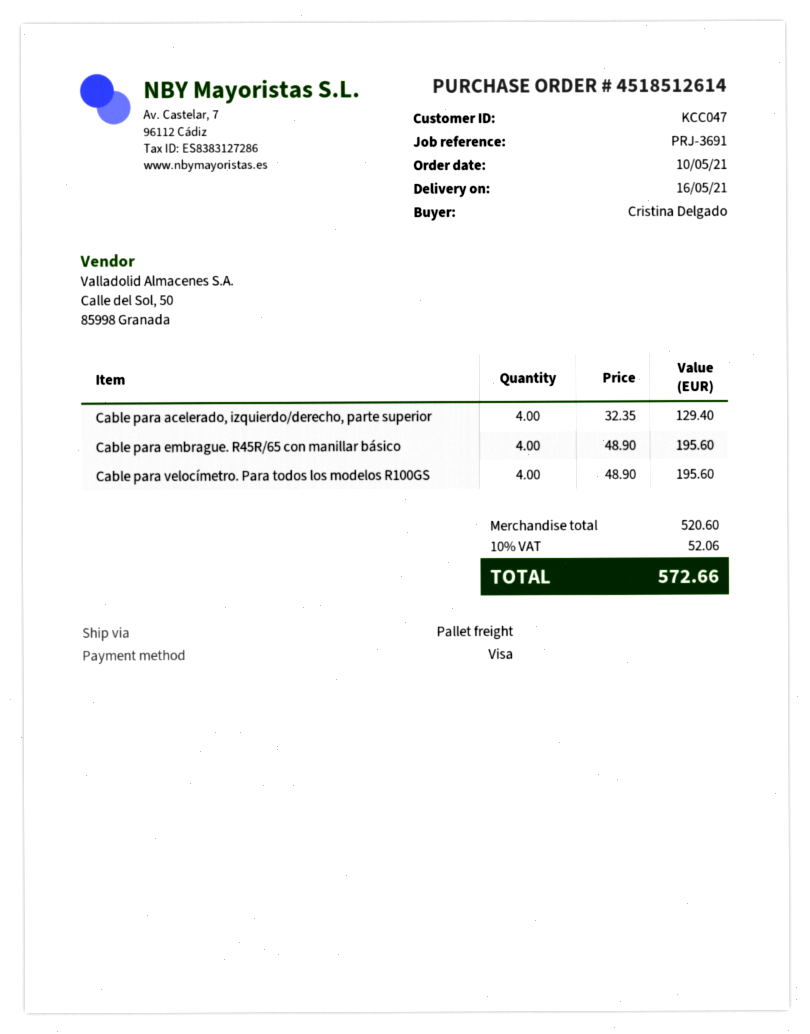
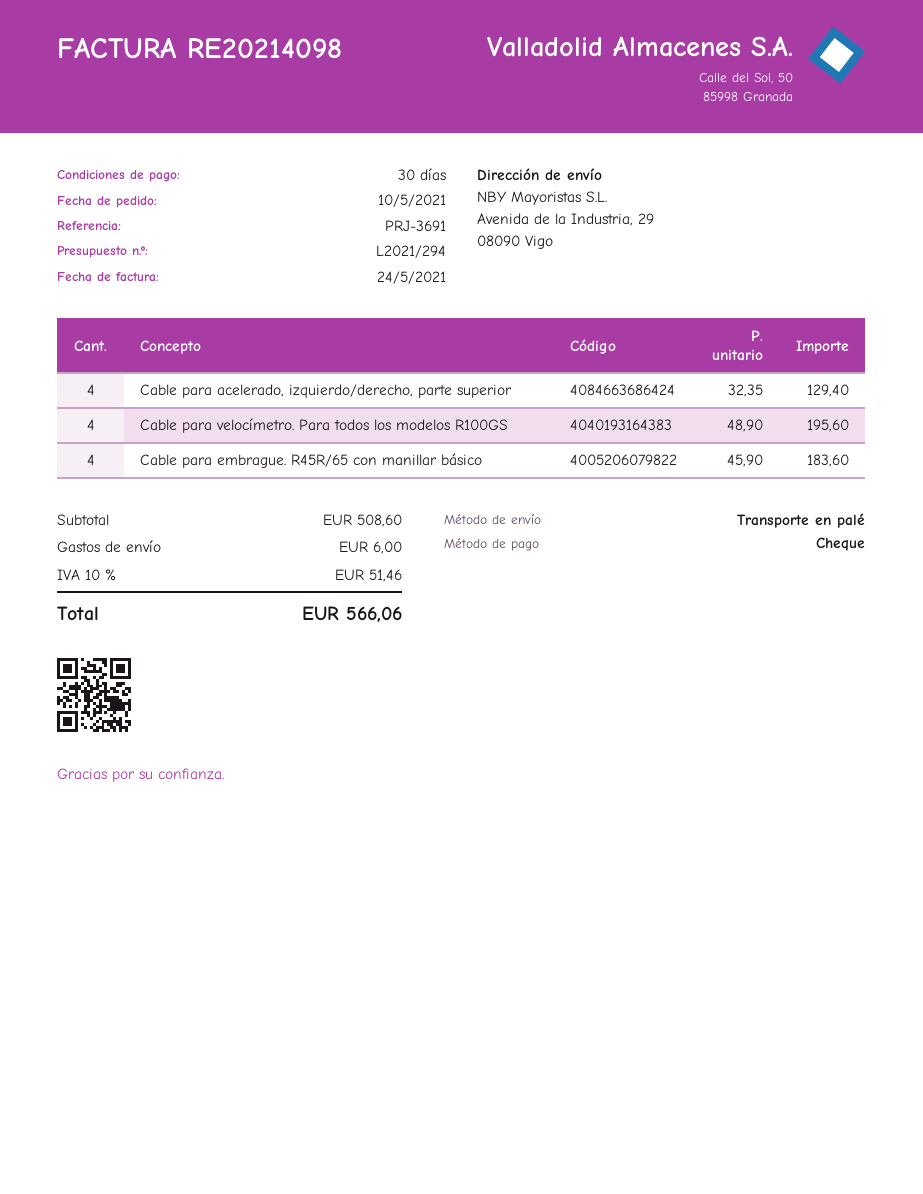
payment method: Visa -> cheque
Cable para embrague. R45R/65 con manillar básico: 4 x 48.90 = 195.60 -> 4 x 45.90 = 183.60
subtotal: 520.60 -> 508.60
shipping: none -> 6.00
tax: 10% = 52.06 -> 10% = 51.46
total: 572.66 -> 566.06

